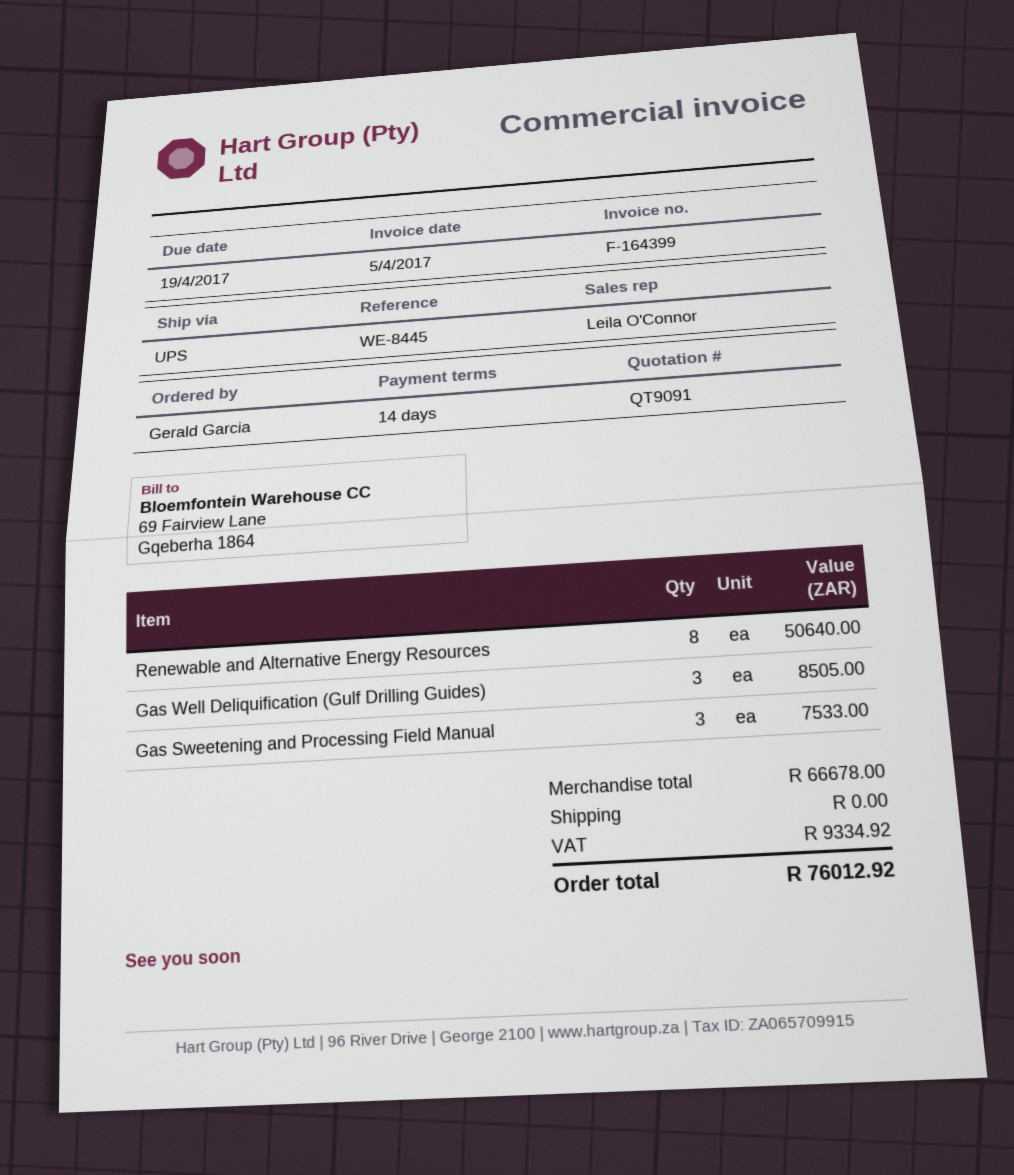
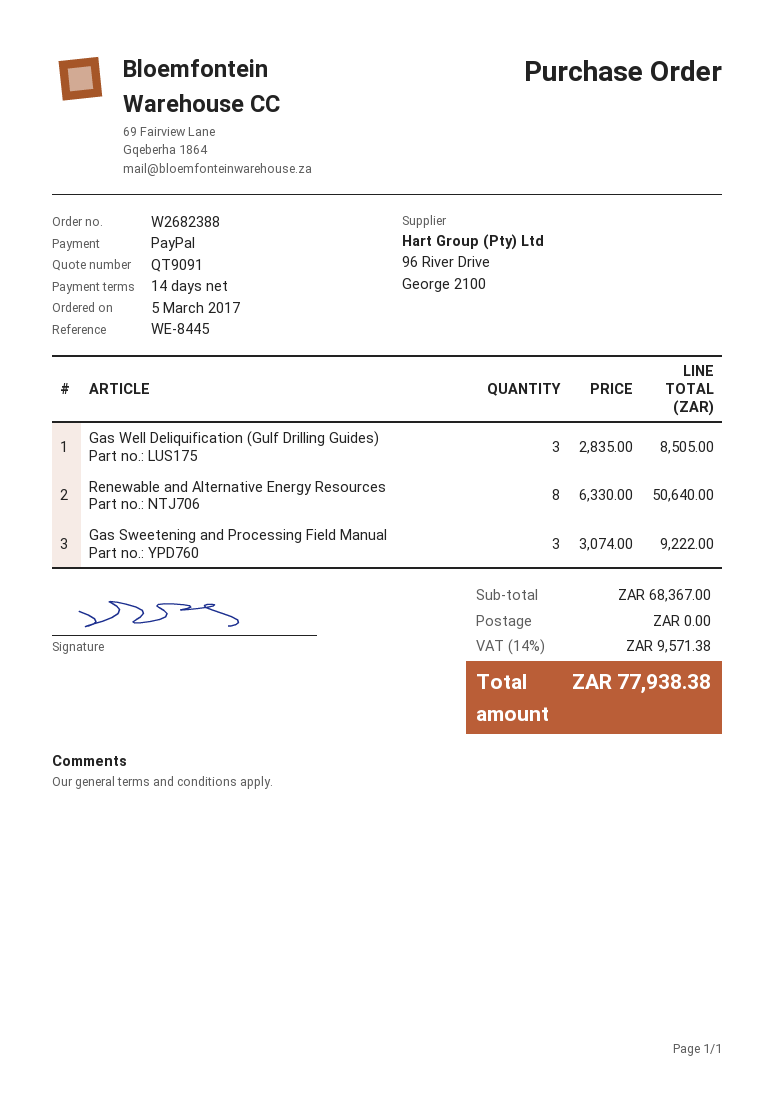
Gas Sweetening and Processing Field Manual: 3 for 7533.00 -> 3 for 9222.00
subtotal: 66678.00 -> 68367.00
tax: 9334.92 -> 9571.38
total: 76012.92 -> 77938.38

